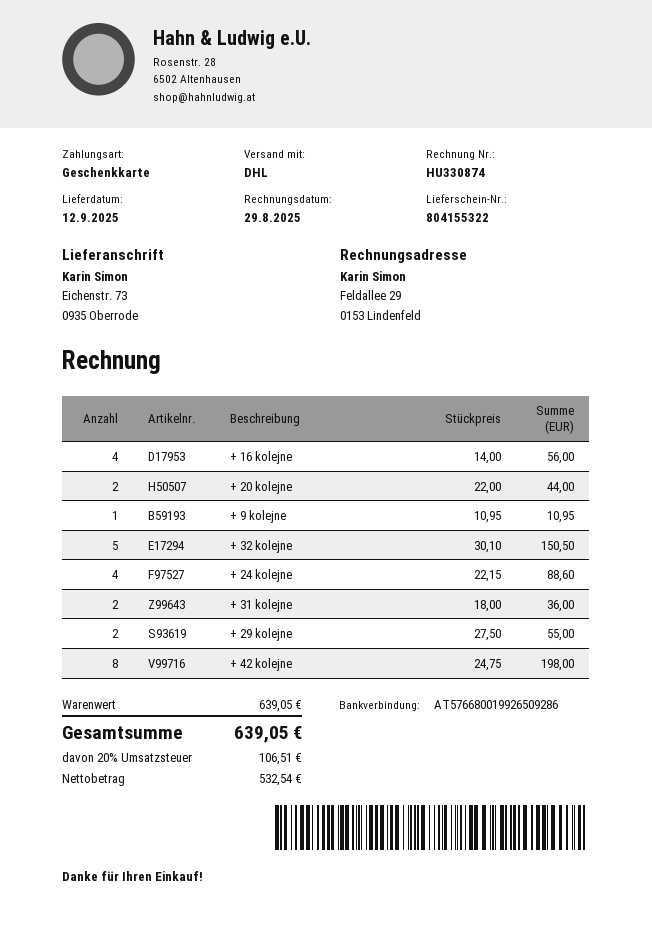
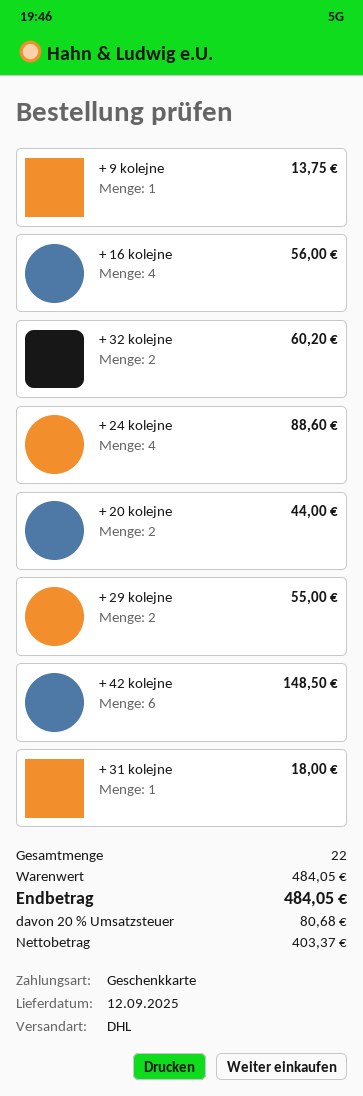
+ 9 kolejne: 1 for 10.95 -> 1 for 13.75
+ 32 kolejne: 5 for 150.50 -> 2 for 60.20
+ 31 kolejne: 2 for 36.00 -> 1 for 18.00
+ 42 kolejne: 8 for 198.00 -> 6 for 148.50
subtotal: 639.05 -> 484.05
net: 532.54 -> 403.37
tax: 20% = 106.51 -> 20% = 80.68
total: 639.05 -> 484.05

